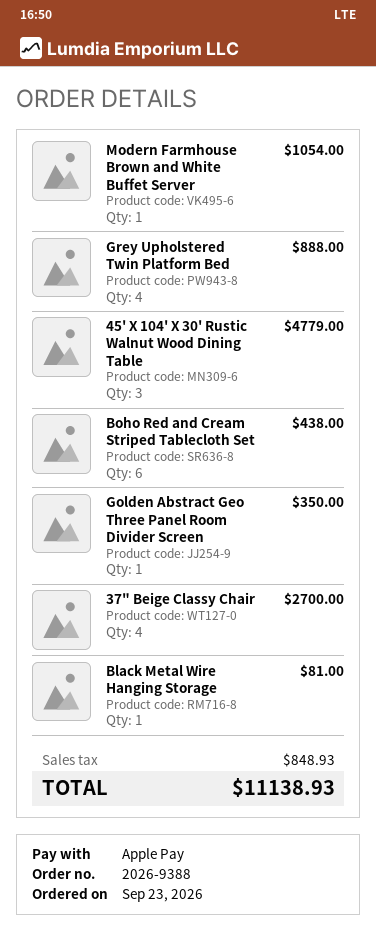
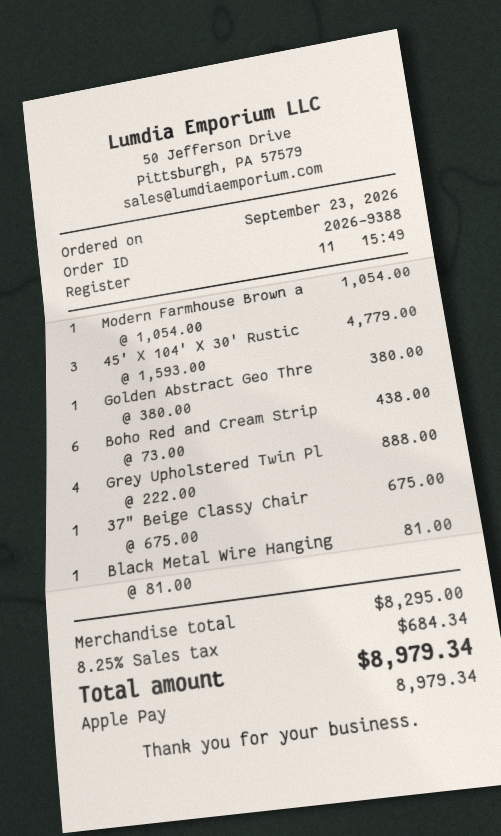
Golden Abstract Geo Three Panel Room Divider Screen: 1 for 350.00 -> 1 for 380.00
37" Beige Classy Chair: 4 for 2700.00 -> 1 for 675.00
tax: 848.93 -> 684.34
total: 11138.93 -> 8979.34

